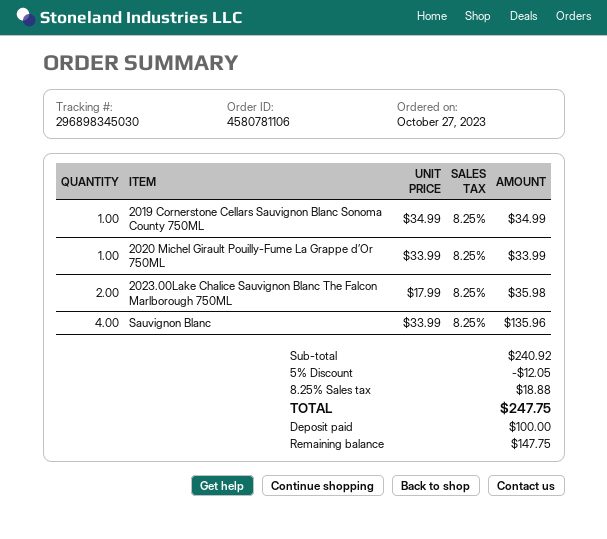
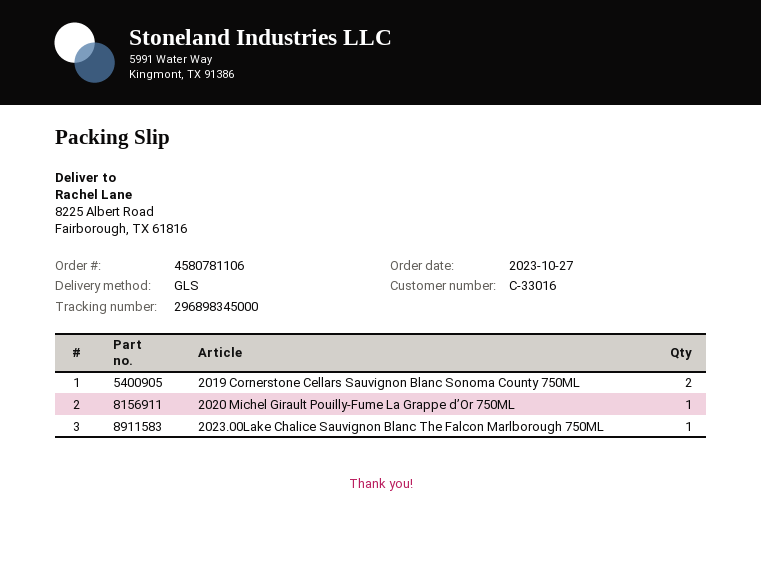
tracking number: 296898345030 -> 296898345000
2019 Cornerstone Cellars Sauvignon Blanc Sonoma County 750ML: 1 -> 2
2023.00Lake Chalice Sauvignon Blanc The Falcon Marlborough 750ML: 2 -> 1
Sauvignon Blanc: 4 -> none

